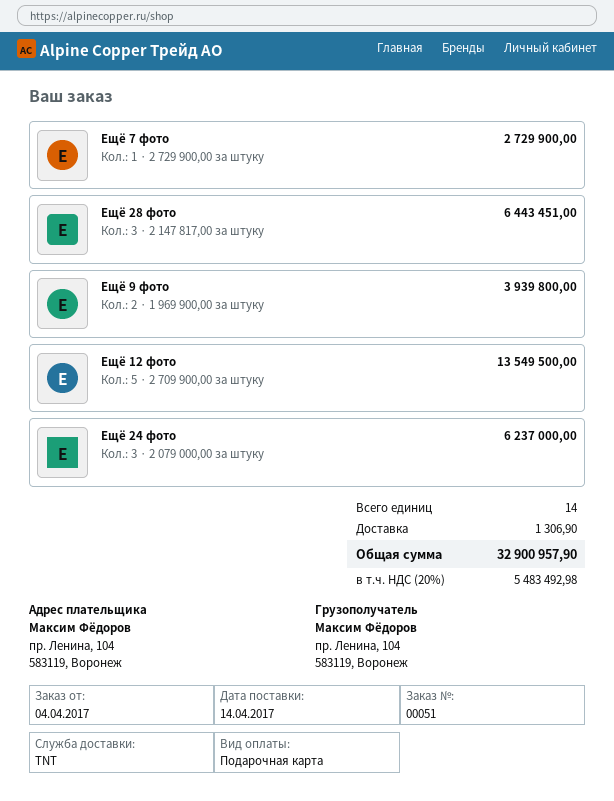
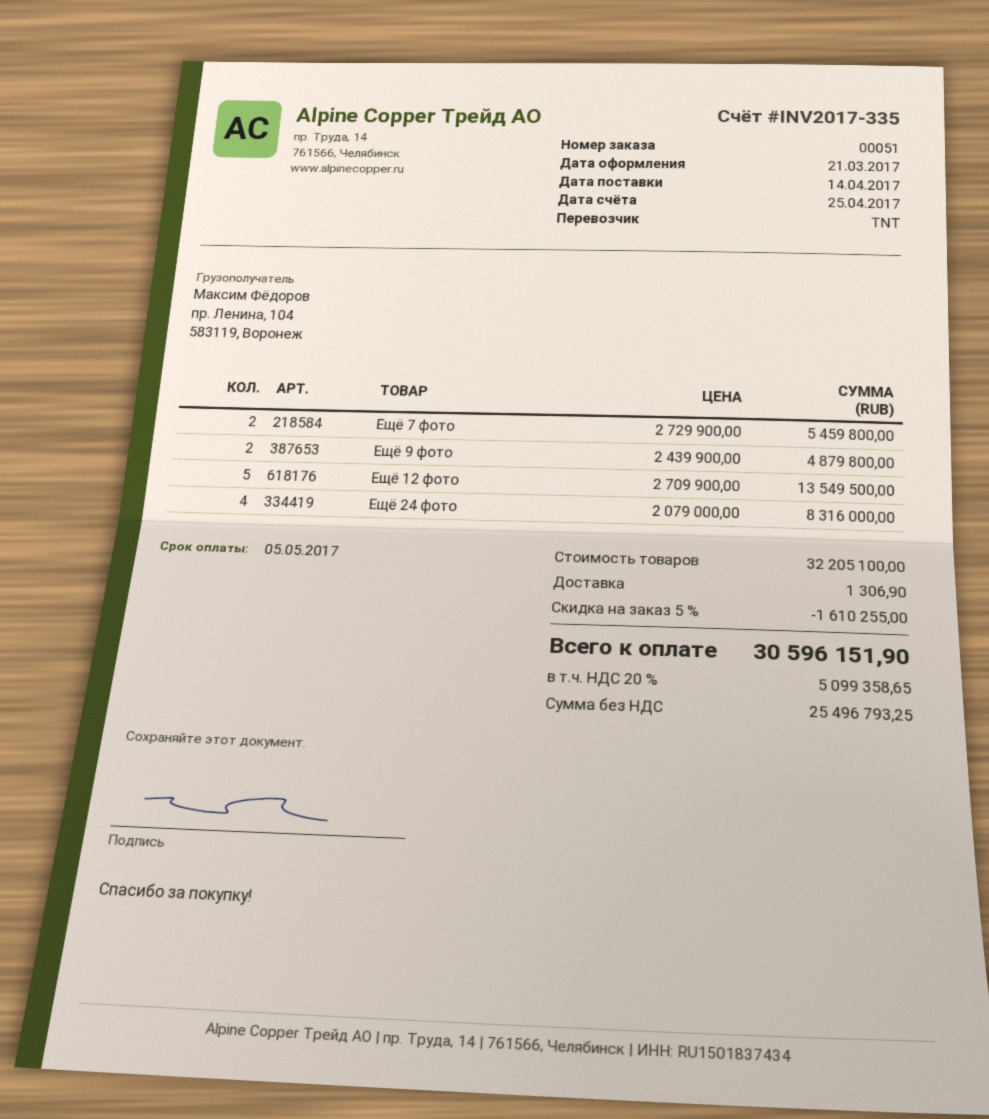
order date: 2017-04-04 -> 2017-03-21
Ещё 7 фото: 1 x 2729900.00 = 2729900.00 -> 2 x 2729900.00 = 5459800.00
Ещё 28 фото: 3 x 2147817.00 = 6443451.00 -> none
Ещё 9 фото: 2 x 1969900.00 = 3939800.00 -> 2 x 2439900.00 = 4879800.00
Ещё 24 фото: 3 x 2079000.00 = 6237000.00 -> 4 x 2079000.00 = 8316000.00
discount: none -> 5% = 1610255.00
tax: 20% = 5483492.98 -> 20% = 5099358.65
total: 32900957.90 -> 30596151.90

